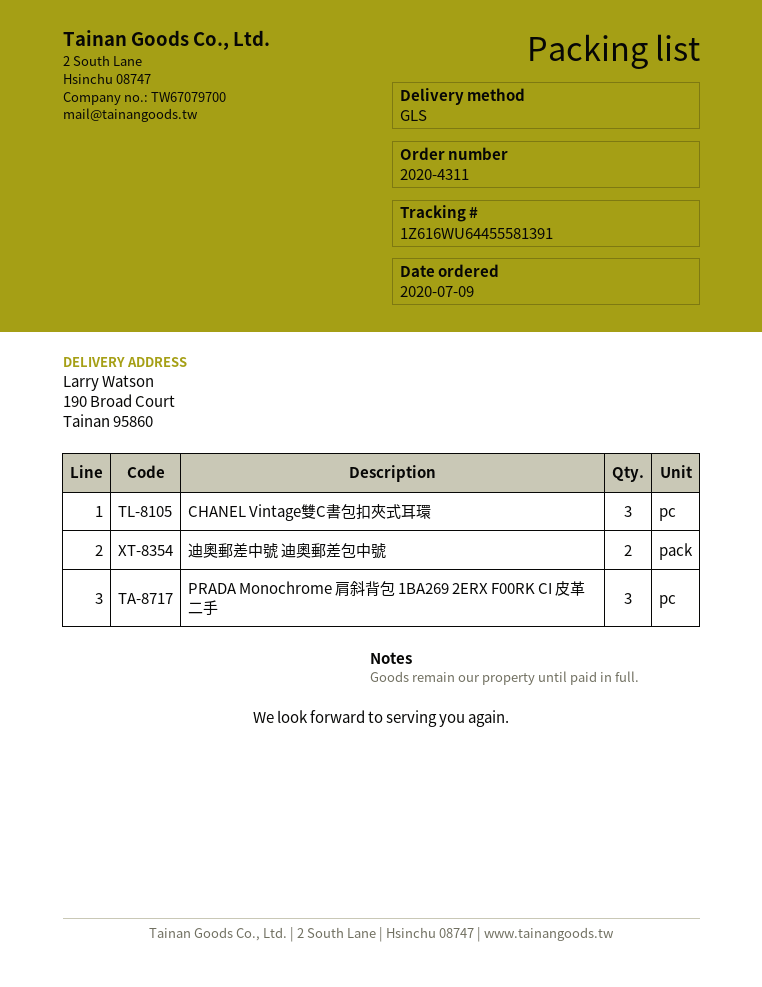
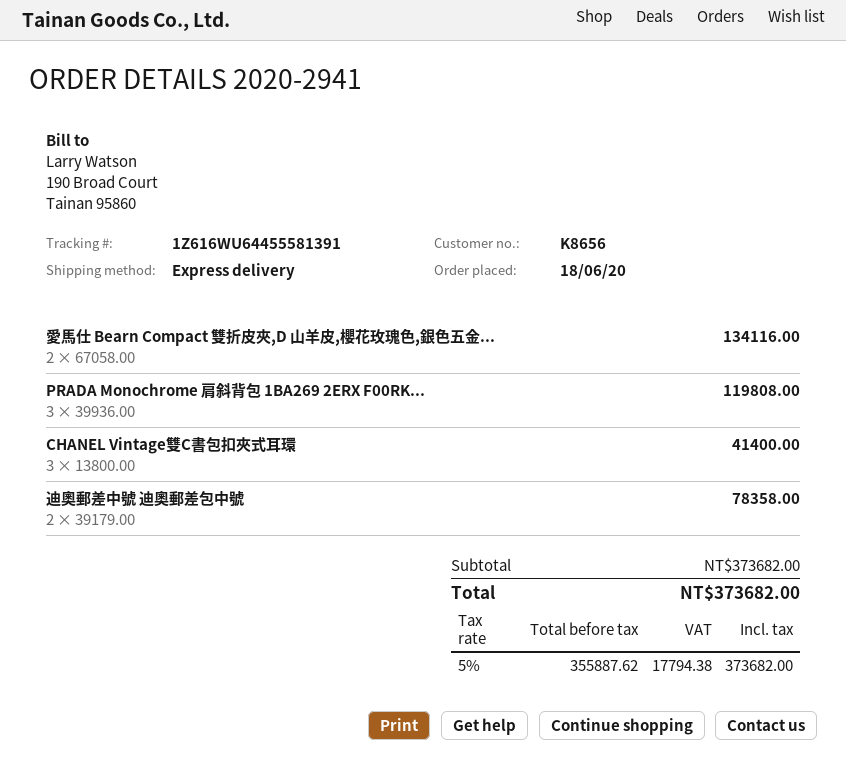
order number: 2020-4311 -> 2020-2941
order date: 2020-07-09 -> 2020-06-18
shipping method: GLS -> express
愛馬仕 Bearn Compact 雙折皮夾,D 山羊皮,櫻花玫瑰色,銀色五金...: none -> 2

